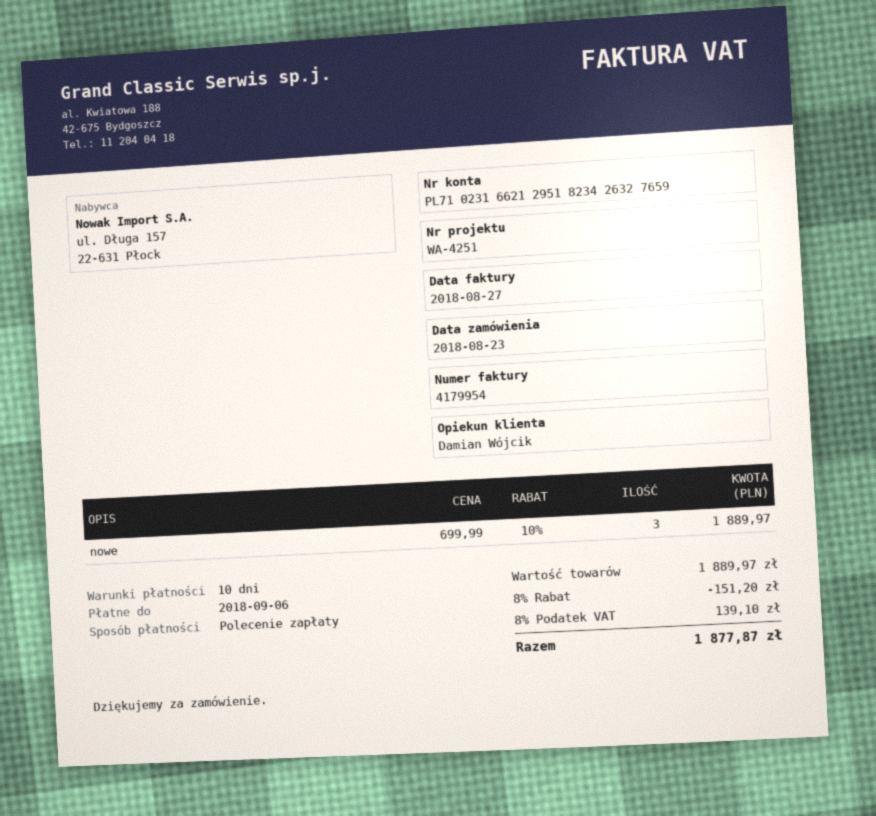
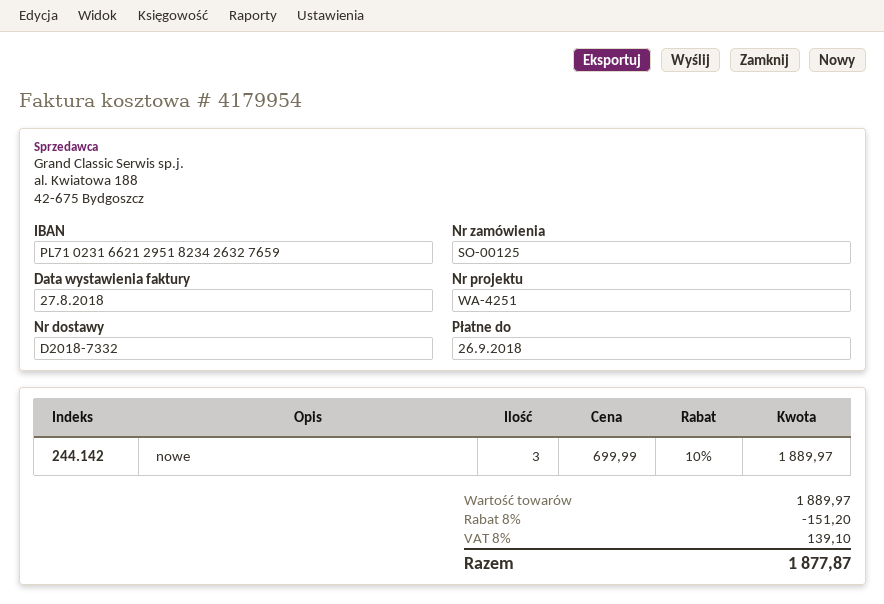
due date: 2018-09-06 -> 2018-09-26

